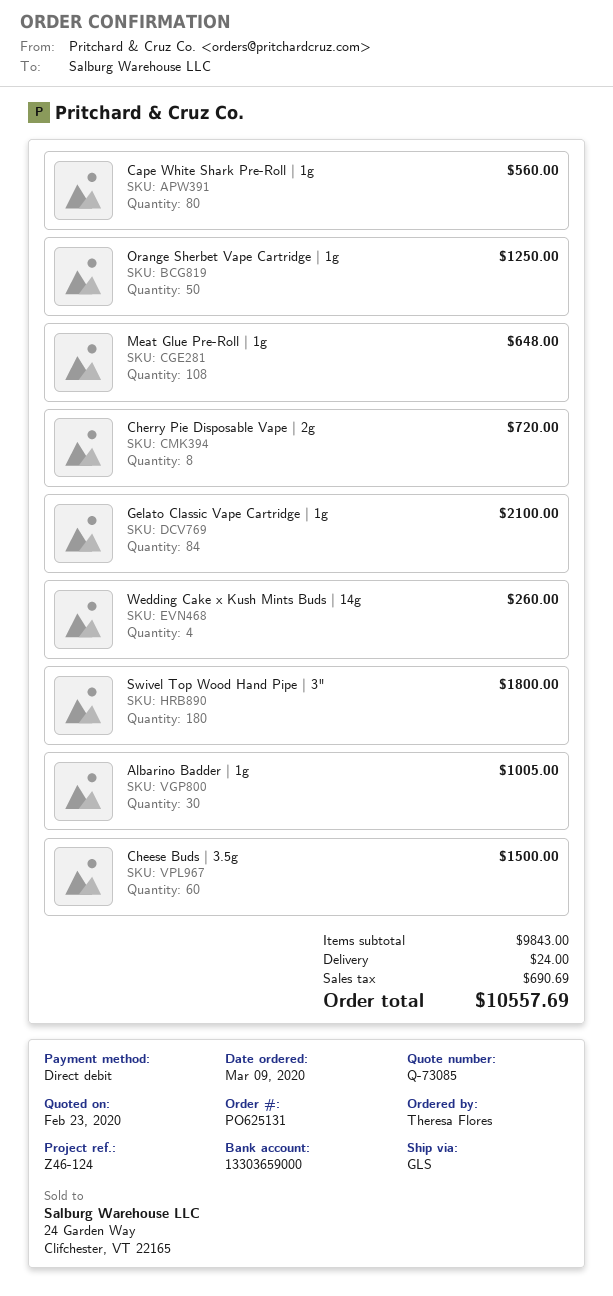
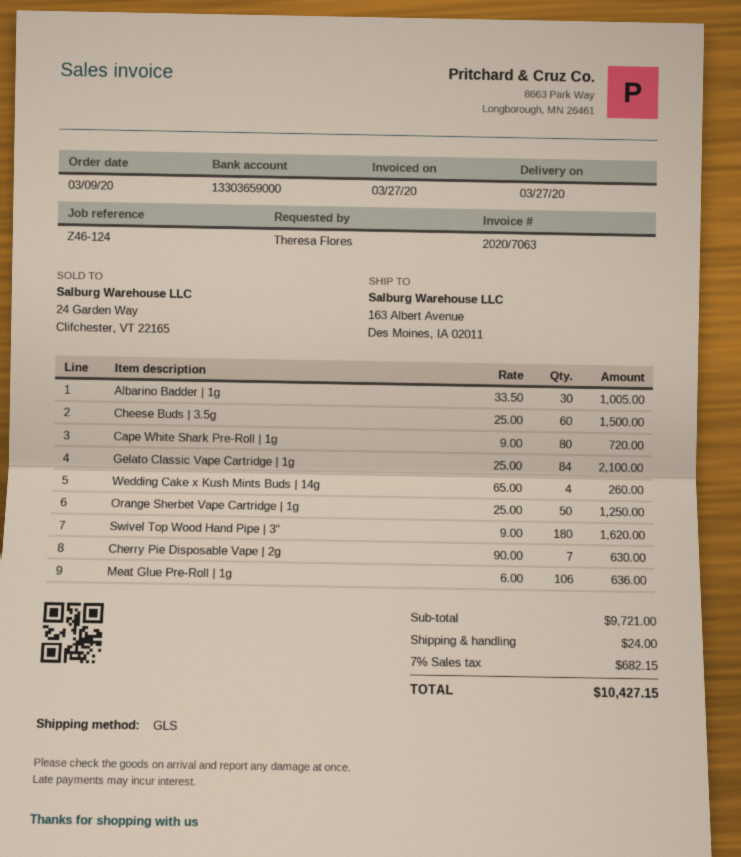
Cape White Shark Pre-Roll | 1g: 80 for 560.00 -> 80 for 720.00
Meat Glue Pre-Roll | 1g: 108 for 648.00 -> 106 for 636.00
Cherry Pie Disposable Vape | 2g: 8 for 720.00 -> 7 for 630.00
Swivel Top Wood Hand Pipe | 3": 180 for 1800.00 -> 180 for 1620.00
subtotal: 9843.00 -> 9721.00
tax: 690.69 -> 682.15
total: 10557.69 -> 10427.15

